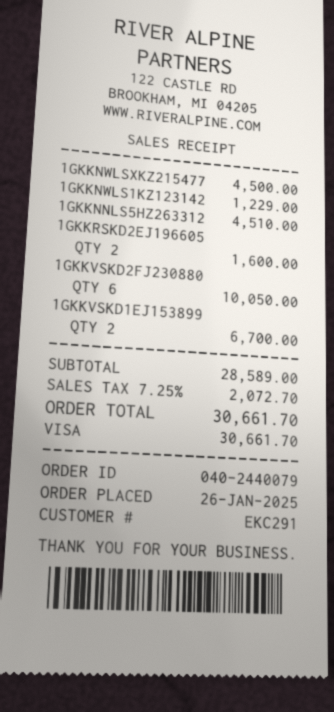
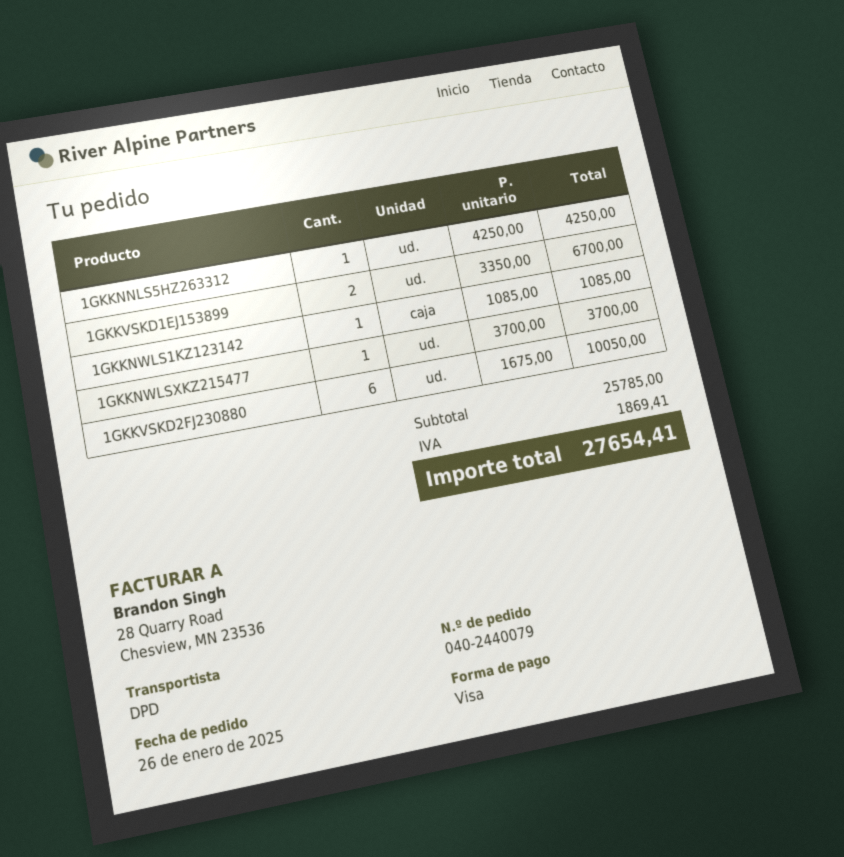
1GKKNWLSXKZ215477: 1 for 4500.00 -> 1 for 3700.00
1GKKNWLS1KZ123142: 1 for 1229.00 -> 1 for 1085.00
1GKKNNLS5HZ263312: 1 for 4510.00 -> 1 for 4250.00
1GKKRSKD2EJ196605: 2 for 1600.00 -> none
subtotal: 28589.00 -> 25785.00
tax: 2072.70 -> 1869.41
total: 30661.70 -> 27654.41

